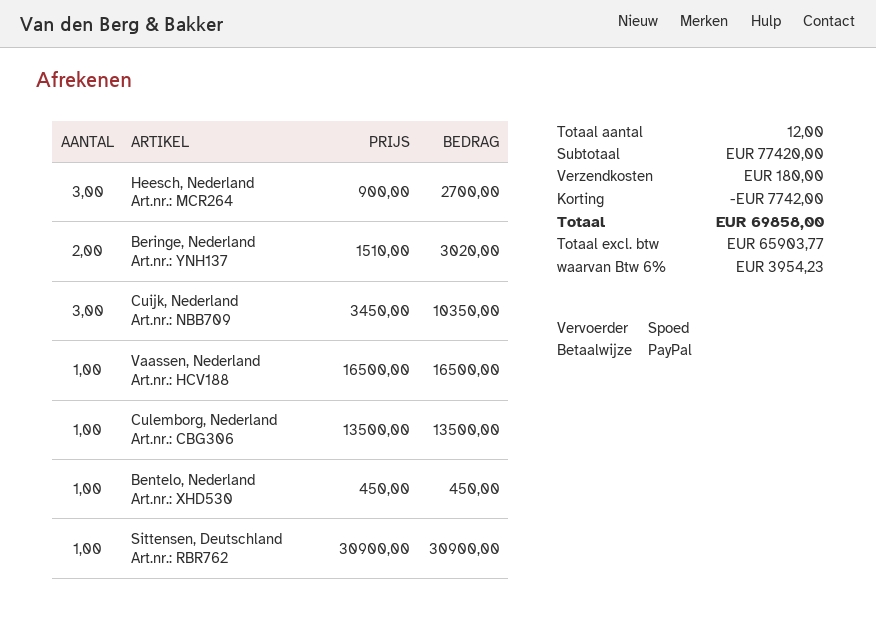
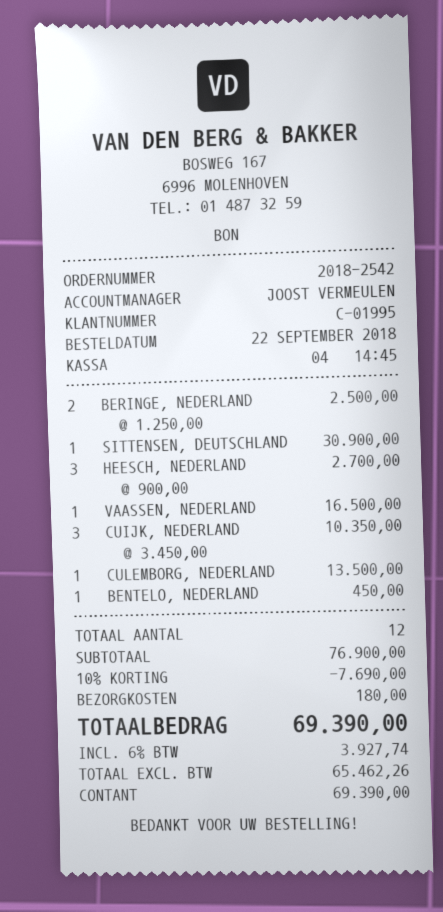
payment method: PayPal -> cash
Beringe, Nederland: 2 x 1510.00 = 3020.00 -> 2 x 1250.00 = 2500.00
subtotal: 77420.00 -> 76900.00
discount: 7742.00 -> 7690.00
net: 65903.77 -> 65462.26
tax: 6% = 3954.23 -> 6% = 3927.74
total: 69858.00 -> 69390.00

